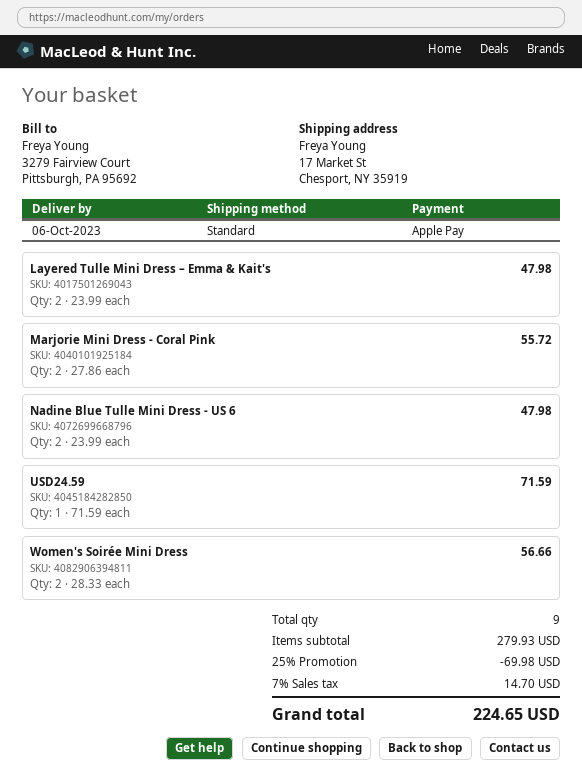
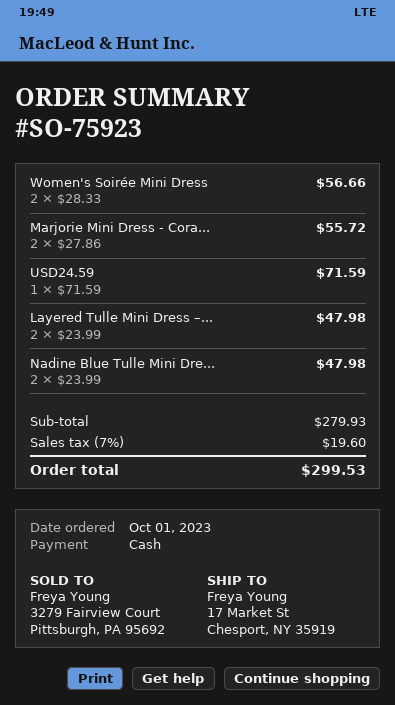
payment method: Apple Pay -> cash
discount: 25% = 69.98 -> none
tax: 7% = 14.70 -> 7% = 19.60
total: 224.65 -> 299.53

